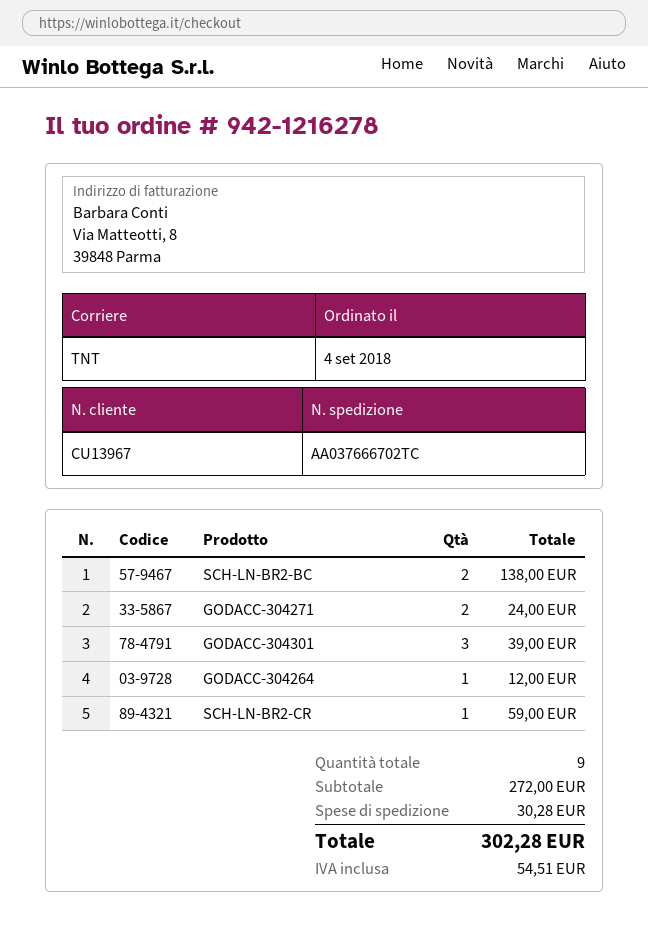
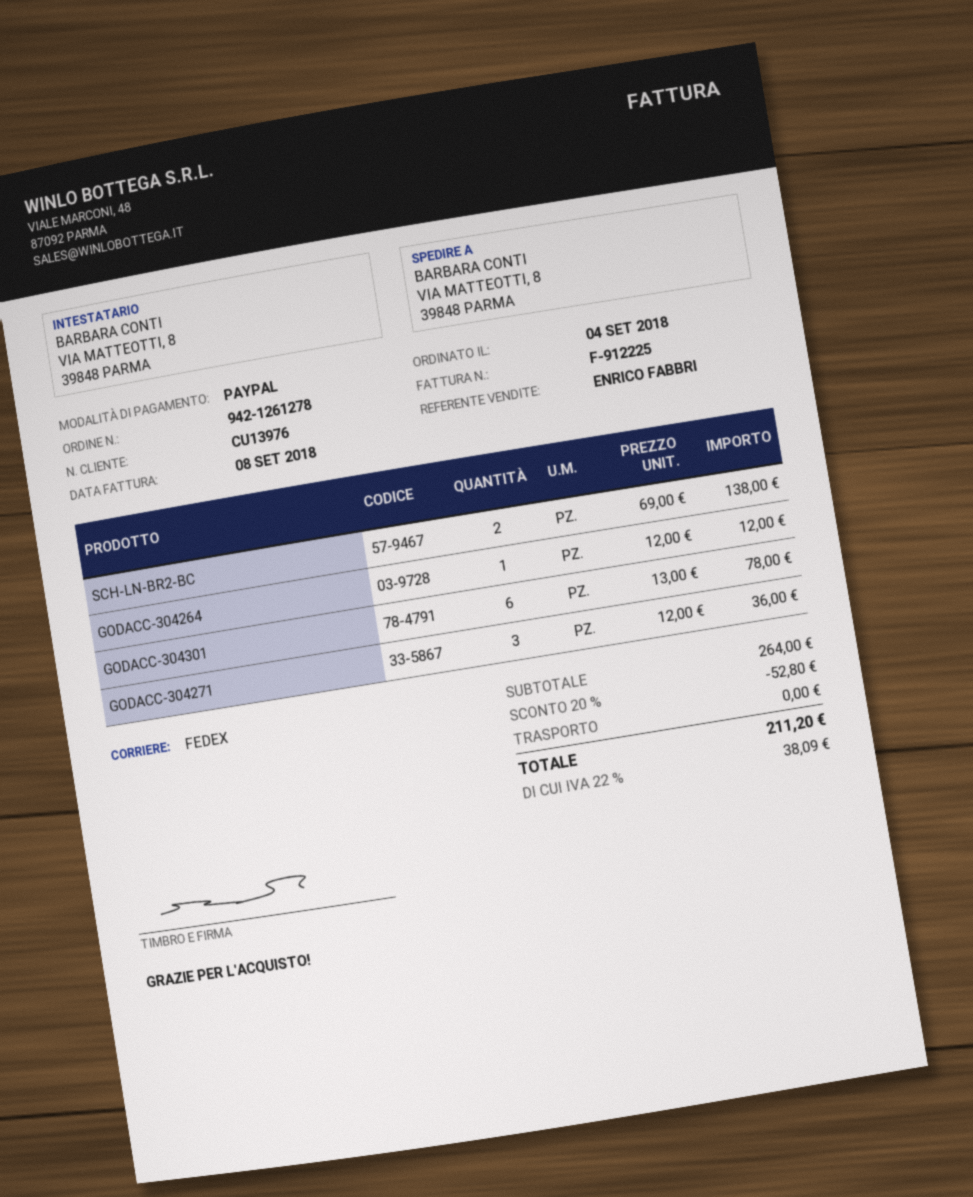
order number: 942-1216278 -> 942-1261278
customer number: CU13967 -> CU13976
shipping method: TNT -> FedEx
GODACC-304271: 2 for 24.00 -> 3 for 36.00
GODACC-304301: 3 for 39.00 -> 6 for 78.00
SCH-LN-BR2-CR: 1 for 59.00 -> none
subtotal: 272.00 -> 264.00
discount: none -> 20% = 52.80
shipping: 30.28 -> 0.00
tax: 54.51 -> 38.09
total: 302.28 -> 211.20

